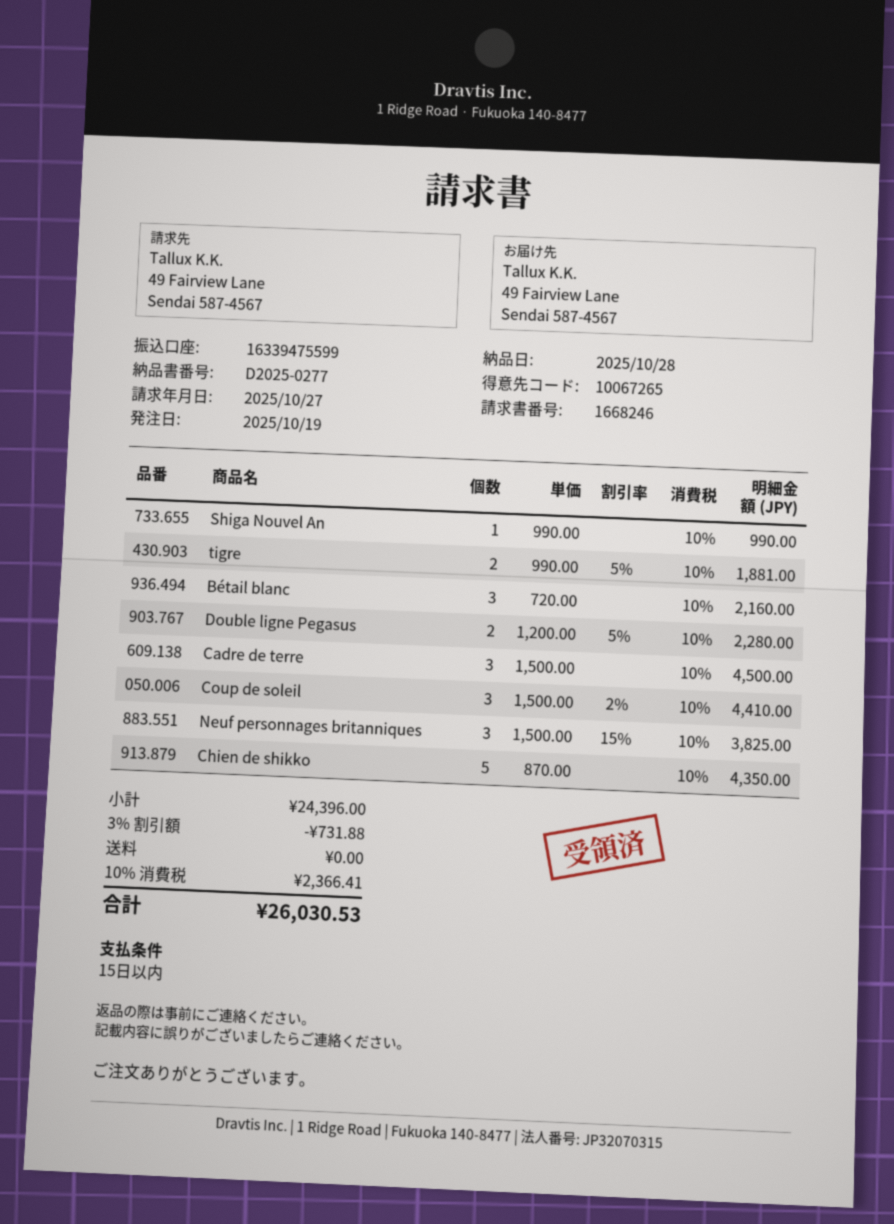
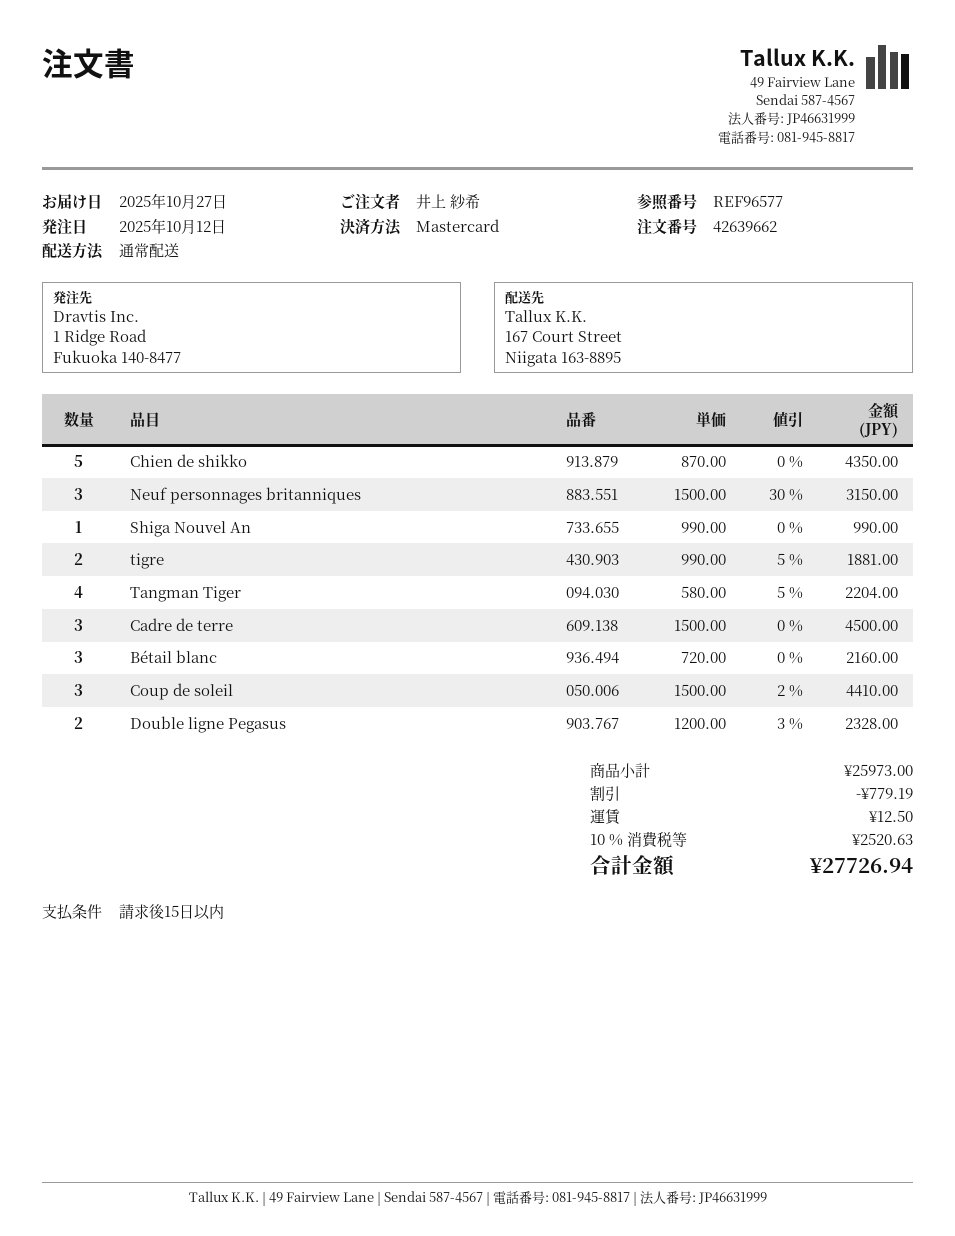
order date: 2025-10-19 -> 2025-10-12
delivery date: 2025-10-28 -> 2025-10-27
ship to: 49 Fairview Lane, Sendai 587-4567 -> 167 Court Street, Niigata 163-8895
Double ligne Pegasus: 2 x 1200.00 - 5% = 2280.00 -> 2 x 1200.00 - 3% = 2328.00
Neuf personnages britanniques: 3 x 1500.00 - 15% = 3825.00 -> 3 x 1500.00 - 30% = 3150.00
Tangman Tiger: none -> 4 x 580.00 - 5% = 2204.00
subtotal: 24396.00 -> 25973.00
discount: 731.88 -> 779.19
shipping: 0.00 -> 12.50
tax: 10% = 2366.41 -> 10% = 2520.63
total: 26030.53 -> 27726.94

